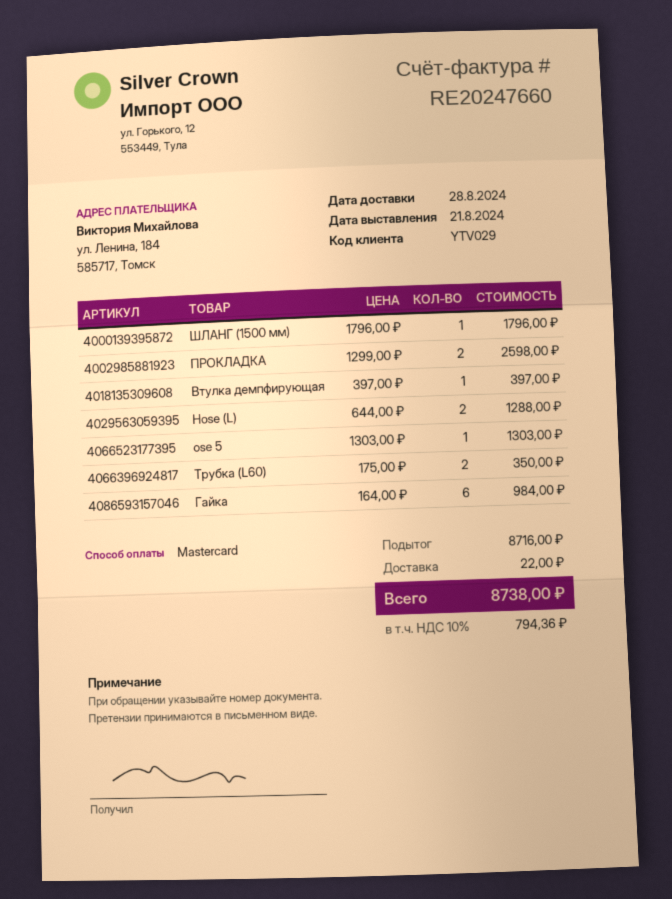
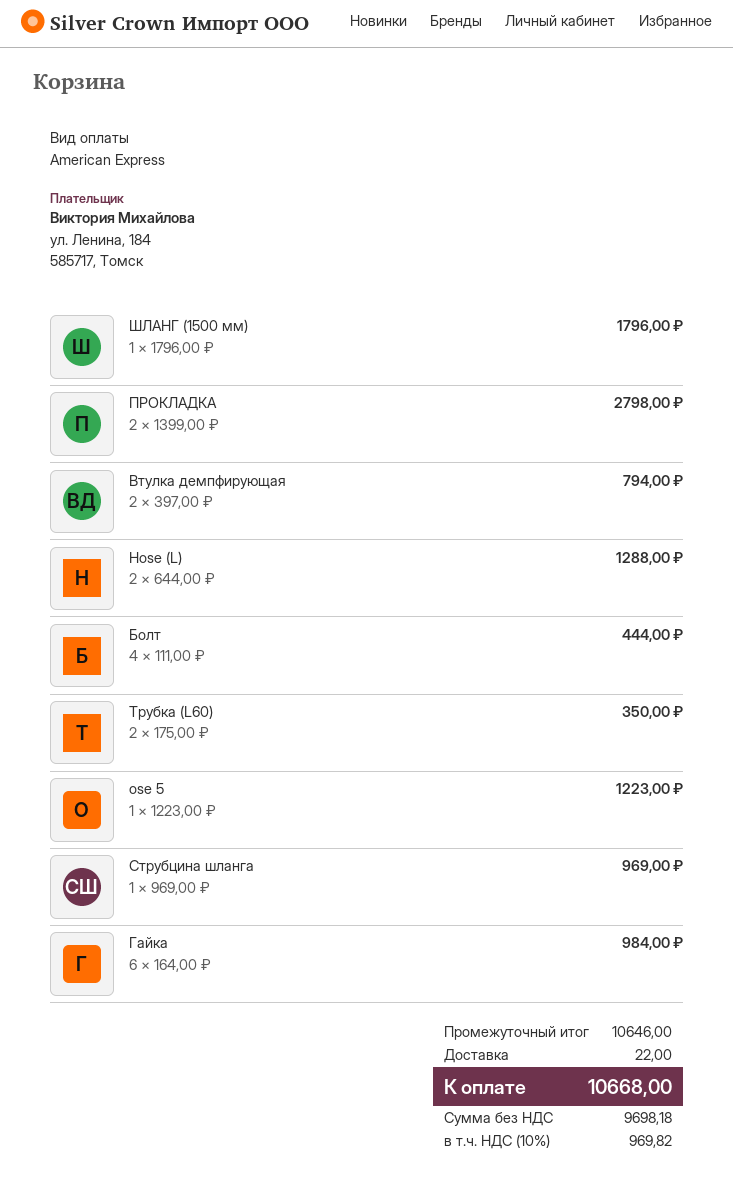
payment method: Mastercard -> American Express
ПРОКЛАДКА: 2 x 1299.00 = 2598.00 -> 2 x 1399.00 = 2798.00
Втулка демпфирующая: 1 x 397.00 = 397.00 -> 2 x 397.00 = 794.00
ose 5: 1 x 1303.00 = 1303.00 -> 1 x 1223.00 = 1223.00
Болт: none -> 4 x 111.00 = 444.00
Струбцина шланга: none -> 1 x 969.00 = 969.00
subtotal: 8716.00 -> 10646.00
tax: 10% = 794.36 -> 10% = 969.82
total: 8738.00 -> 10668.00

